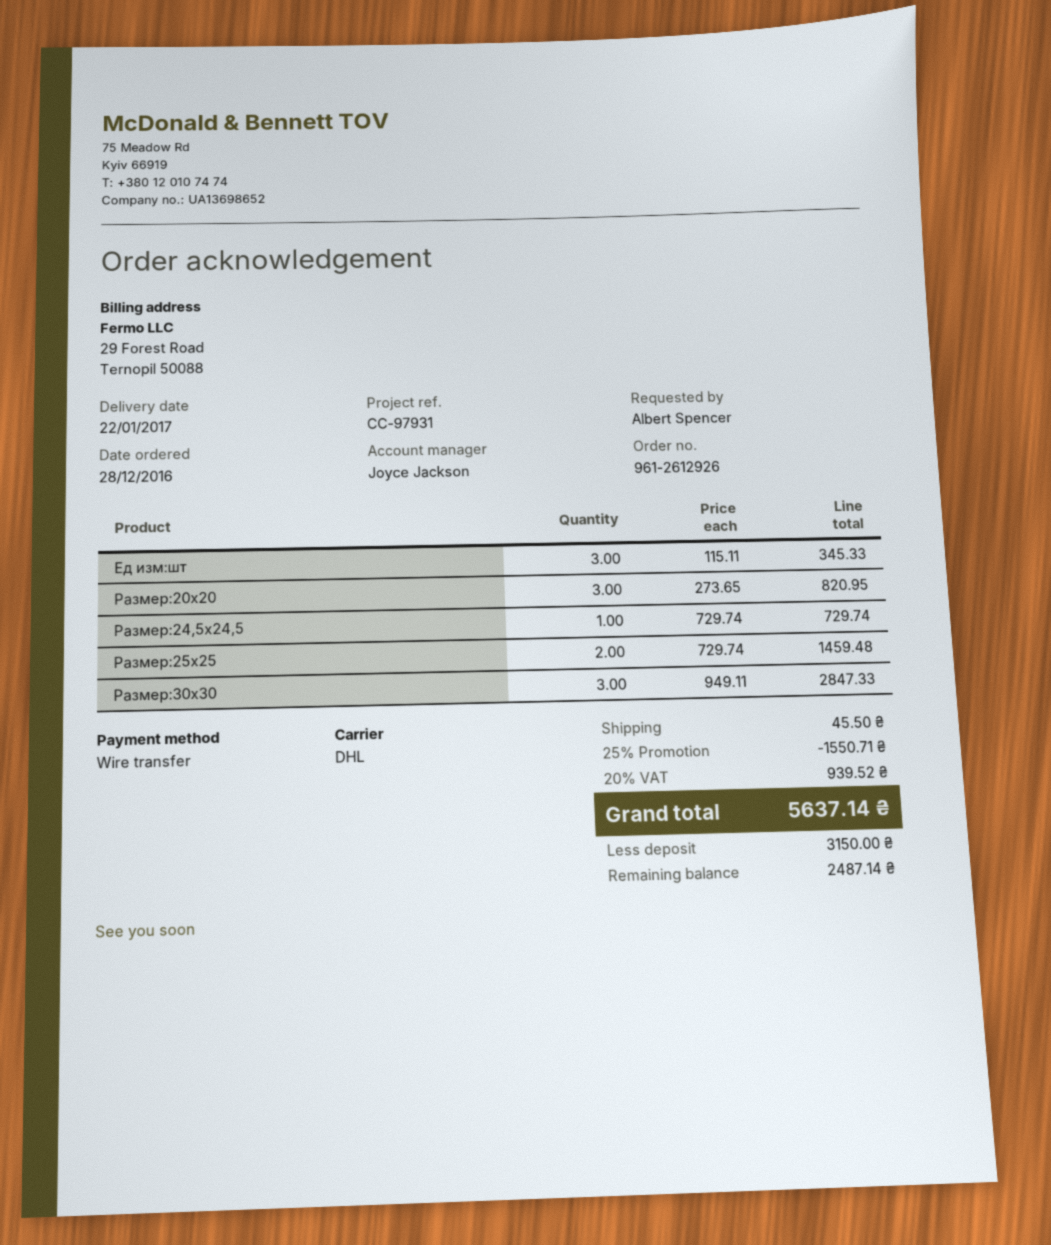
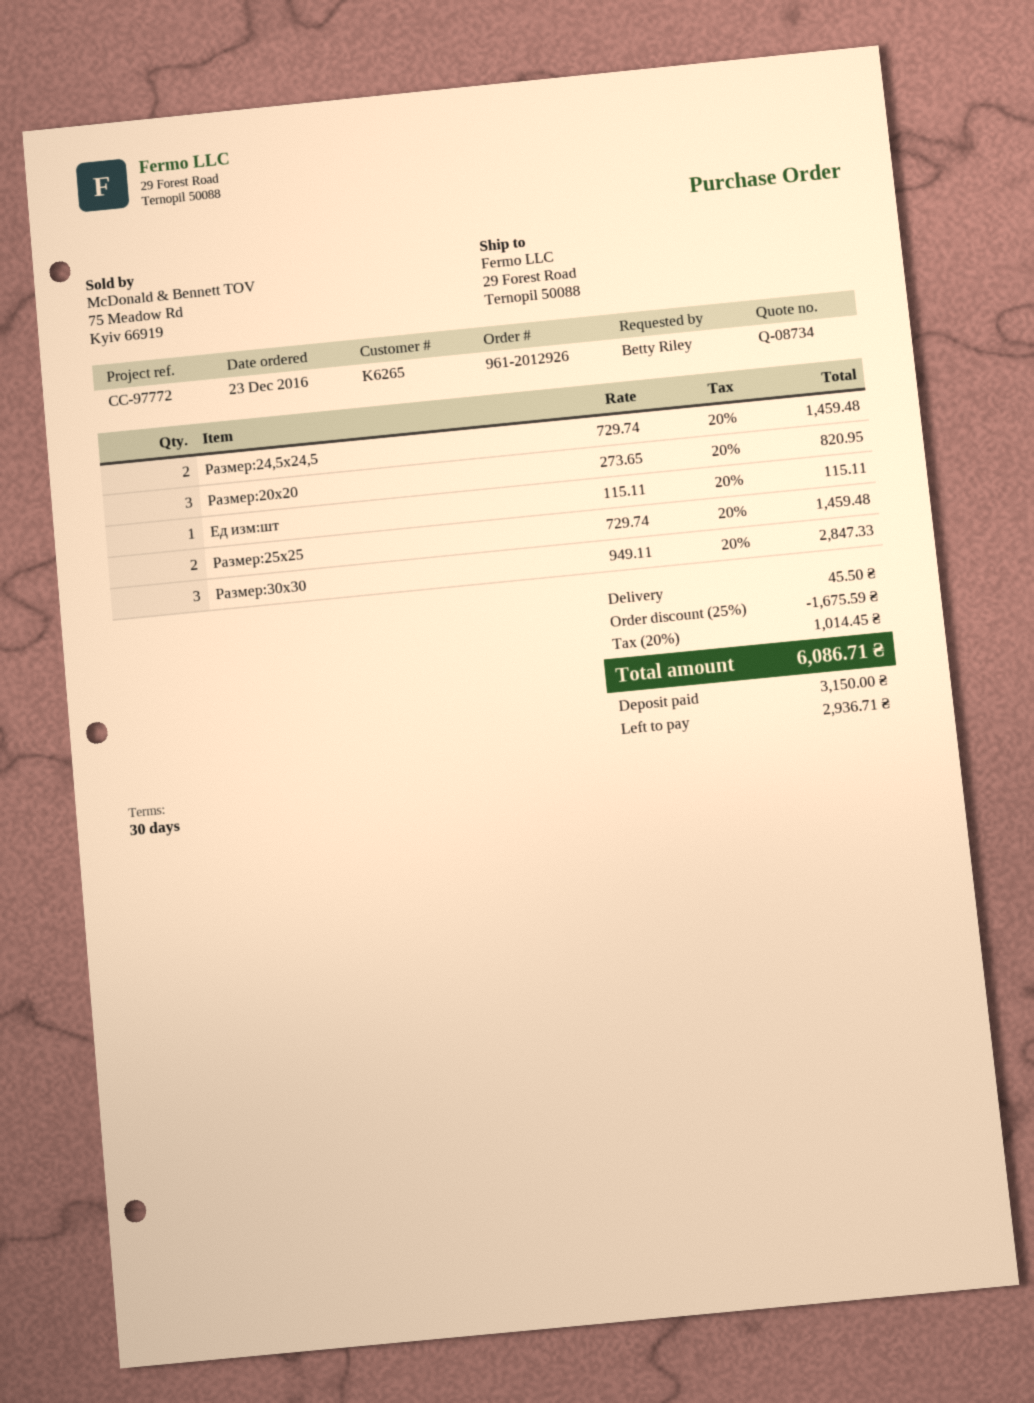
order number: 961-2612926 -> 961-2012926
order date: 2016-12-28 -> 2016-12-23
reference: CC-97931 -> CC-97772
ordered by: Albert Spencer -> Betty Riley
Ед изм:шт: 3 x 115.11 = 345.33 -> 1 x 115.11 = 115.11
Размер:24,5x24,5: 1 x 729.74 = 729.74 -> 2 x 729.74 = 1459.48
discount: 25% = 1550.71 -> 25% = 1675.59
tax: 20% = 939.52 -> 20% = 1014.45
total: 5637.14 -> 6086.71
balance: 2487.14 -> 2936.71

